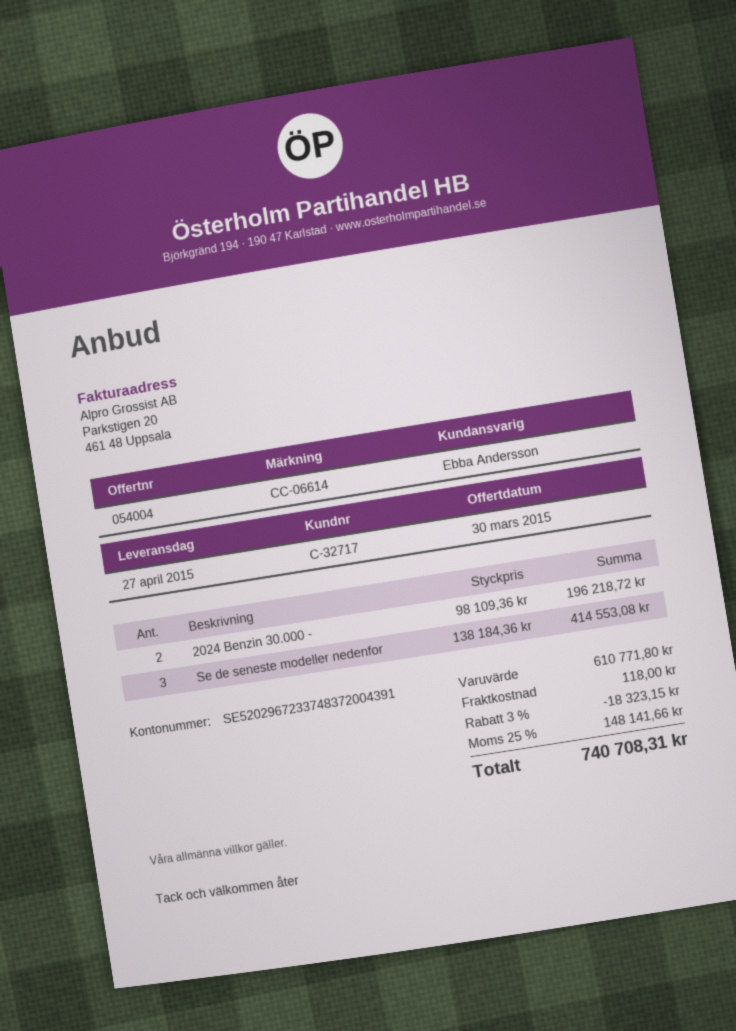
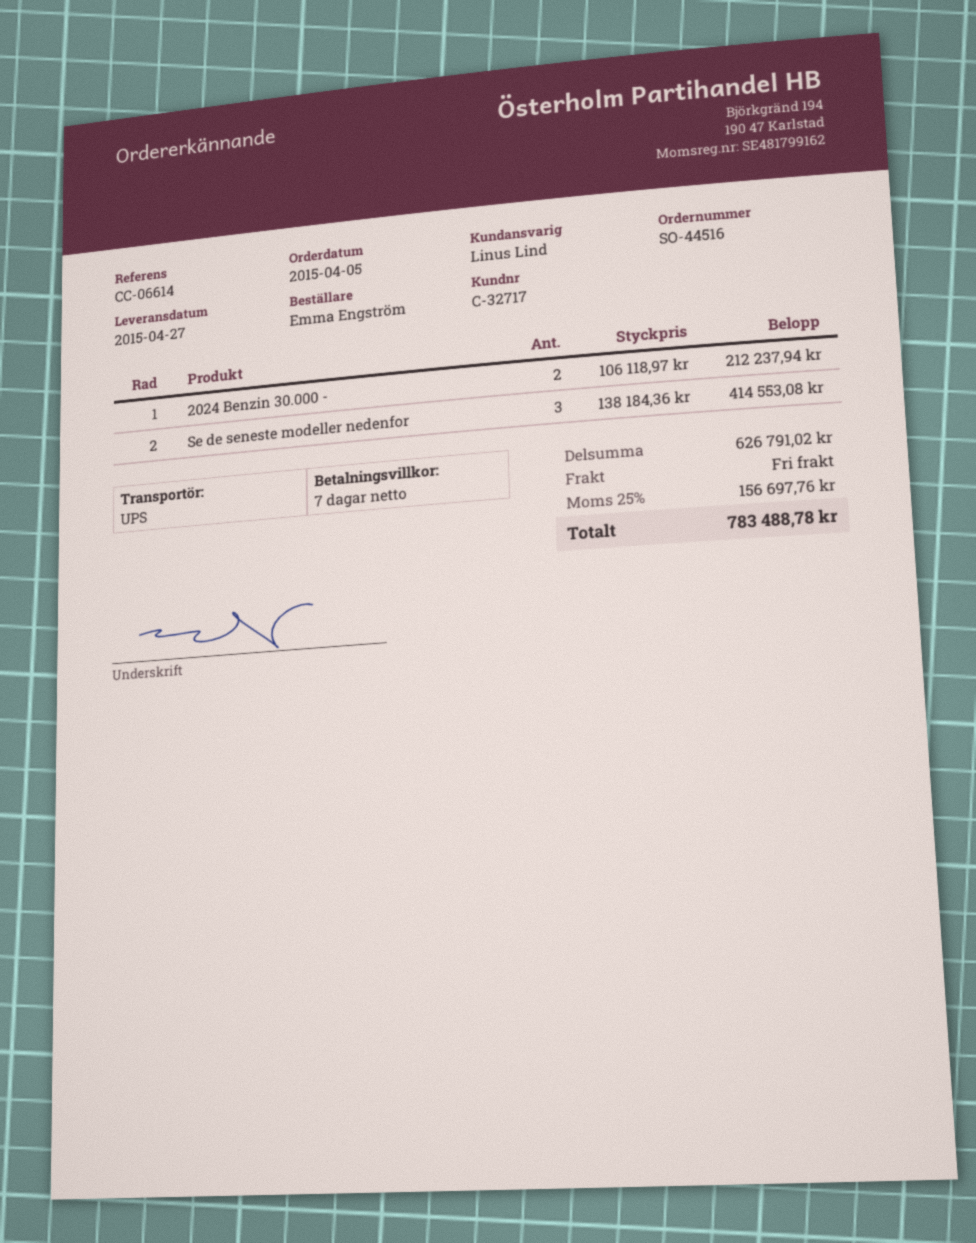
sales rep: Ebba Andersson -> Linus Lind
2024 Benzin 30.000 -: 2 x 98109.36 = 196218.72 -> 2 x 106118.97 = 212237.94
subtotal: 610771.80 -> 626791.02
discount: 3% = 18323.15 -> none
shipping: 118.00 -> 0.00
tax: 25% = 148141.66 -> 25% = 156697.76
total: 740708.31 -> 783488.78

